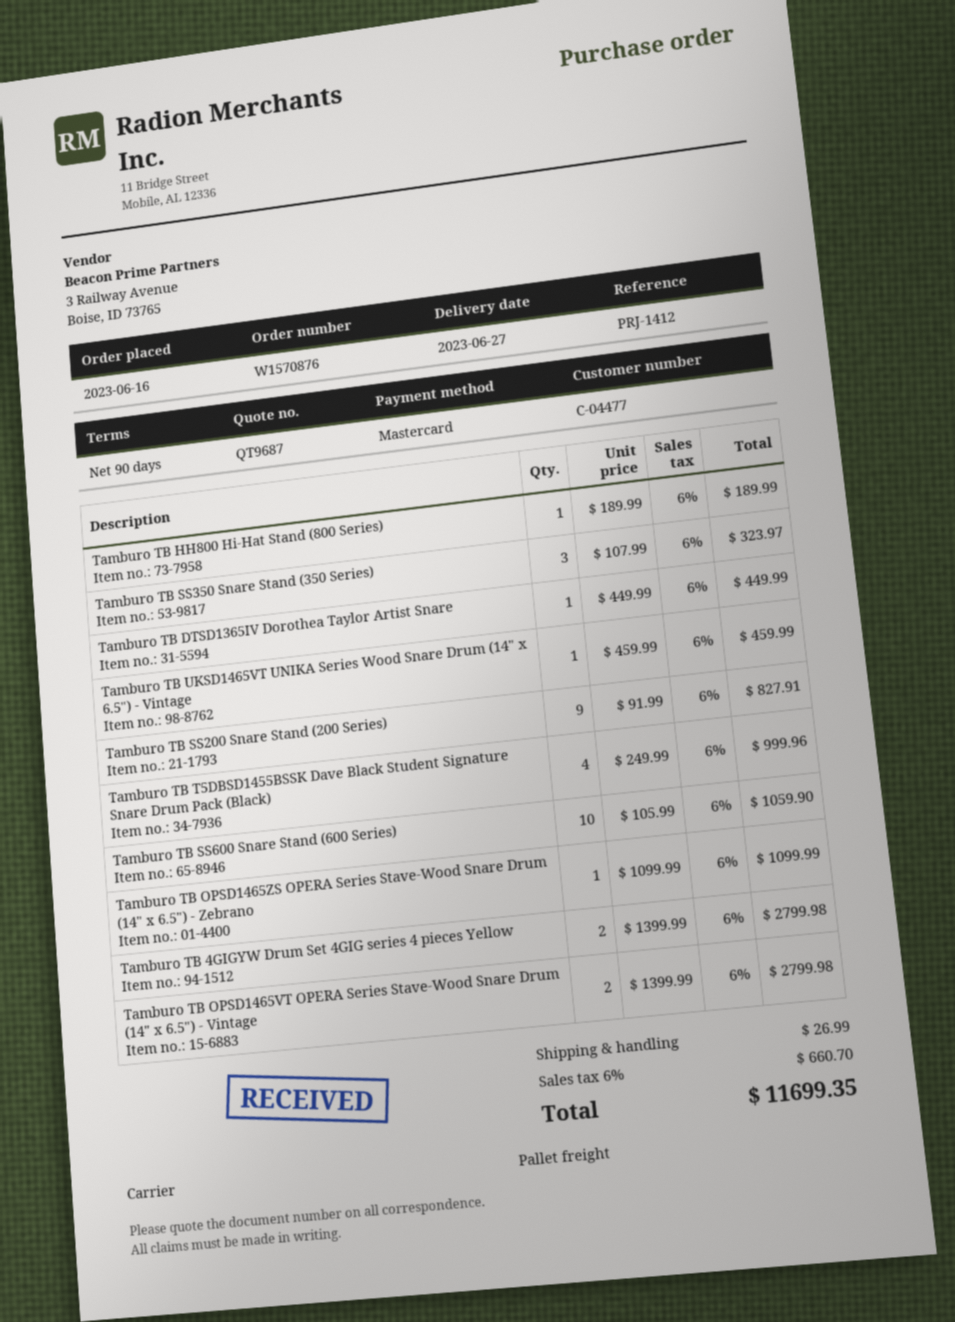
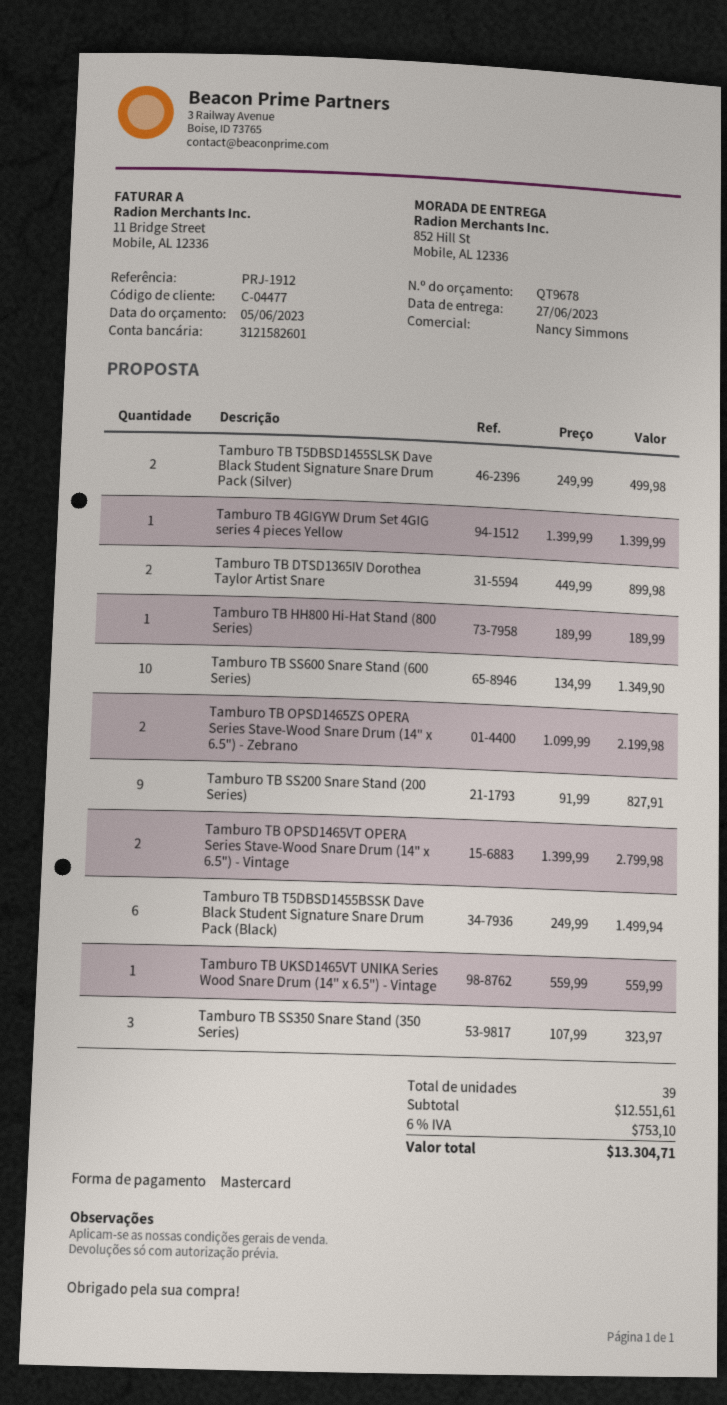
quote number: QT9687 -> QT9678
reference: PRJ-1412 -> PRJ-1912
Tamburo TB DTSD1365IV Dorothea Taylor Artist Snare: 1 x 449.99 = 449.99 -> 2 x 449.99 = 899.98
Tamburo TB UKSD1465VT UNIKA Series Wood Snare Drum (14" x 6.5") - Vintage: 1 x 459.99 = 459.99 -> 1 x 559.99 = 559.99
Tamburo TB T5DBSD1455BSSK Dave Black Student Signature Snare Drum Pack (Black): 4 x 249.99 = 999.96 -> 6 x 249.99 = 1499.94
Tamburo TB SS600 Snare Stand (600 Series): 10 x 105.99 = 1059.90 -> 10 x 134.99 = 1349.90
Tamburo TB OPSD1465ZS OPERA Series Stave-Wood Snare Drum (14" x 6.5") - Zebrano: 1 x 1099.99 = 1099.99 -> 2 x 1099.99 = 2199.98
Tamburo TB 4GIGYW Drum Set 4GIG series 4 pieces Yellow: 2 x 1399.99 = 2799.98 -> 1 x 1399.99 = 1399.99
Tamburo TB T5DBSD1455SLSK Dave Black Student Signature Snare Drum Pack (Silver): none -> 2 x 249.99 = 499.98
shipping: 26.99 -> none
tax: 6% = 660.70 -> 6% = 753.10
total: 11699.35 -> 13304.71

